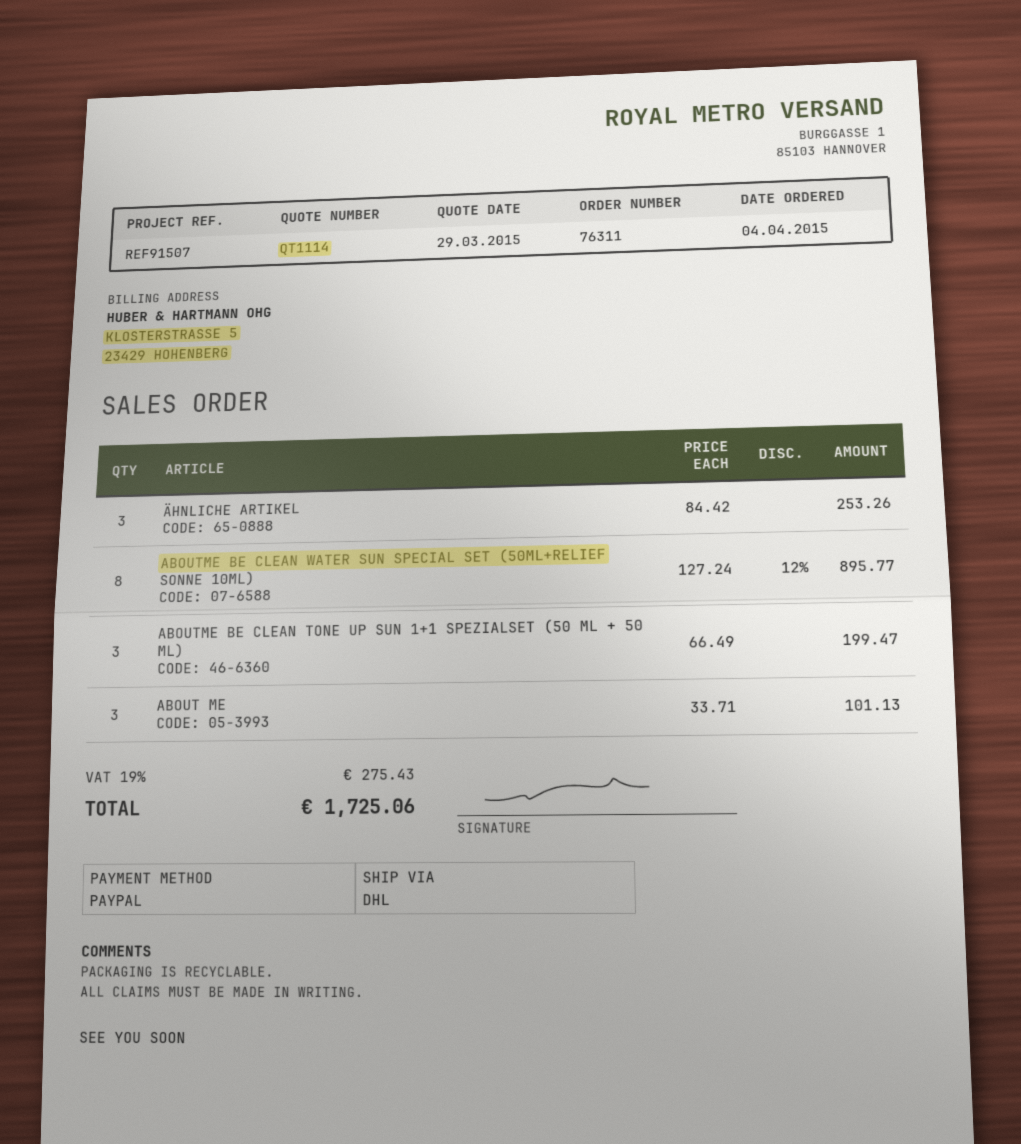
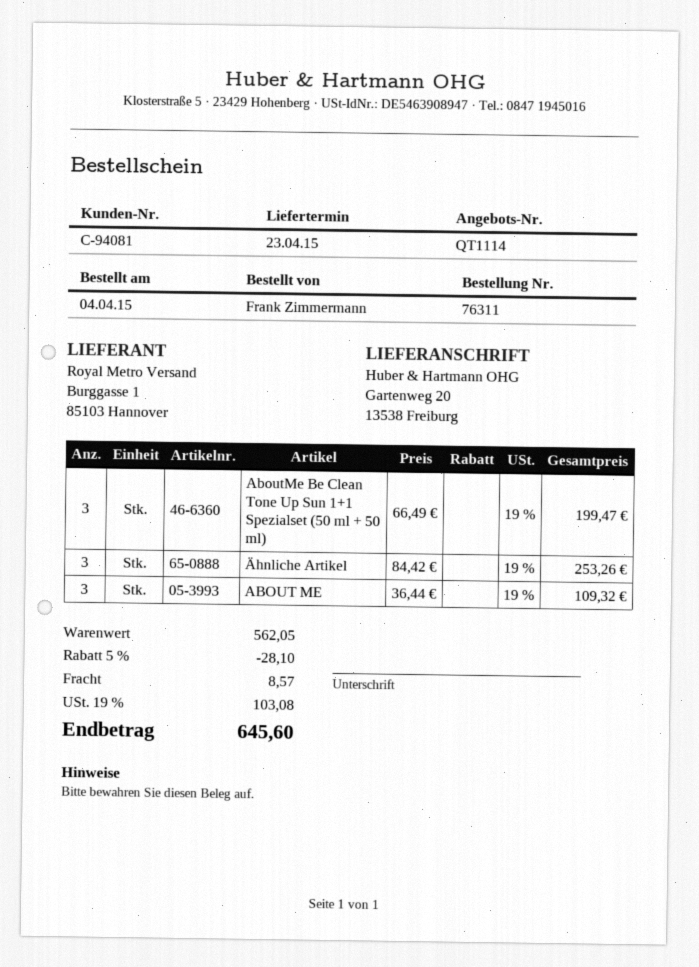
ABOUTME BE CLEAN WATER SUN SPECIAL SET (50ML+RELIEF SONNE 10ML): 8 x 127.24 - 12% = 895.77 -> none
ABOUT ME: 3 x 33.71 = 101.13 -> 3 x 36.44 = 109.32
discount: none -> 5% = 28.10
shipping: none -> 8.57
tax: 19% = 275.43 -> 19% = 103.08
total: 1725.06 -> 645.60

